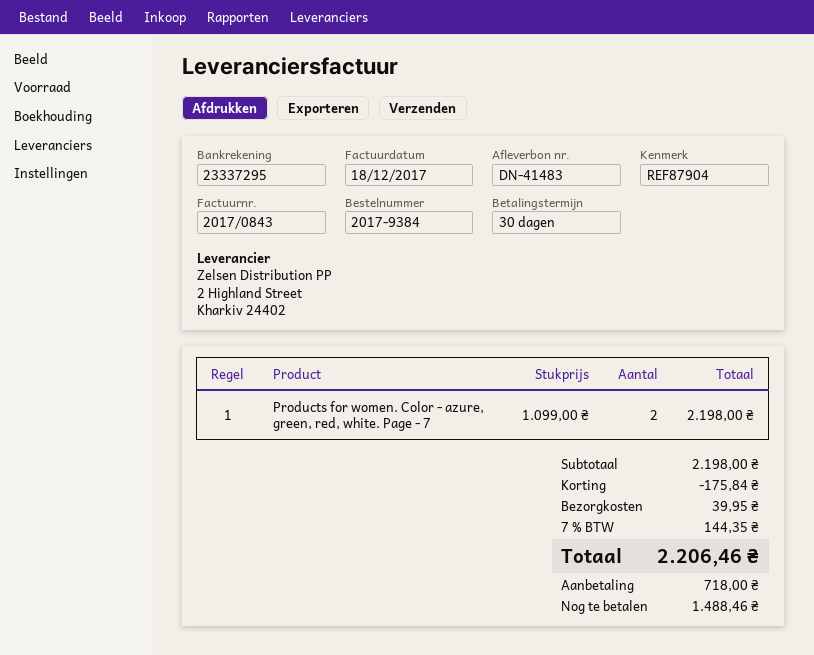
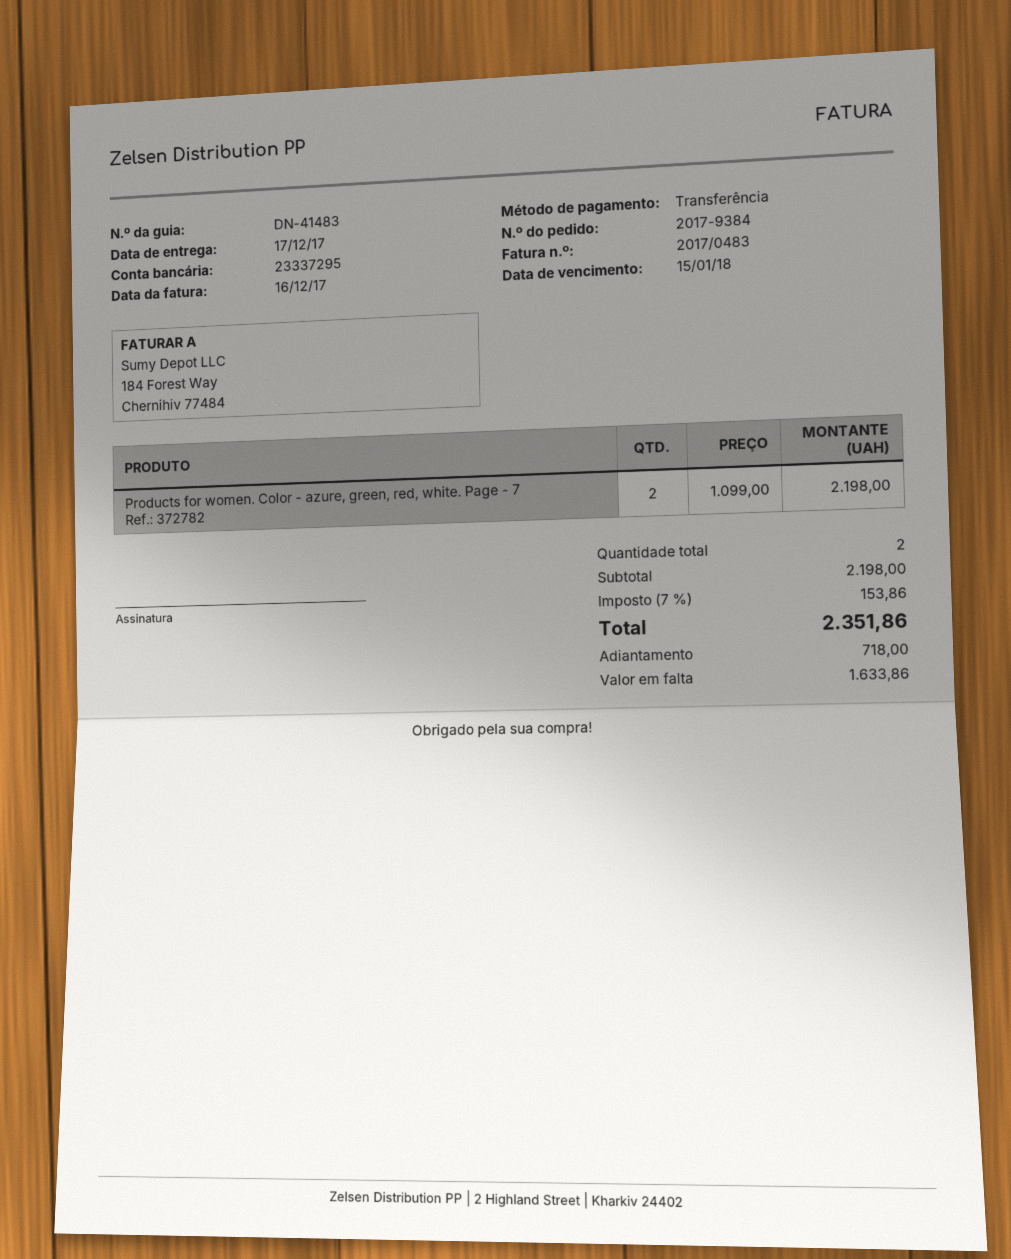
invoice number: 2017/0843 -> 2017/0483
invoice date: 2017-12-18 -> 2017-12-16
discount: 175.84 -> none
shipping: 39.95 -> none
tax: 7% = 144.35 -> 7% = 153.86
total: 2206.46 -> 2351.86
balance: 1488.46 -> 1633.86

